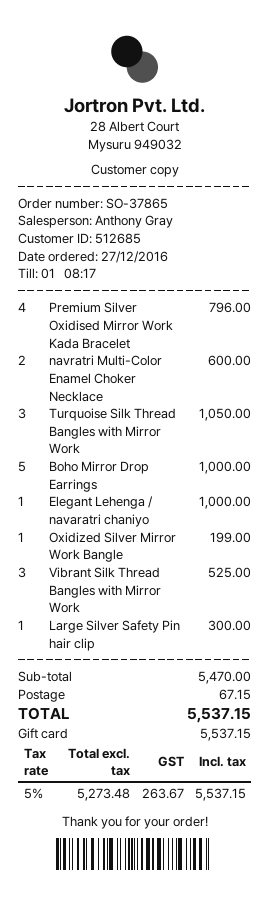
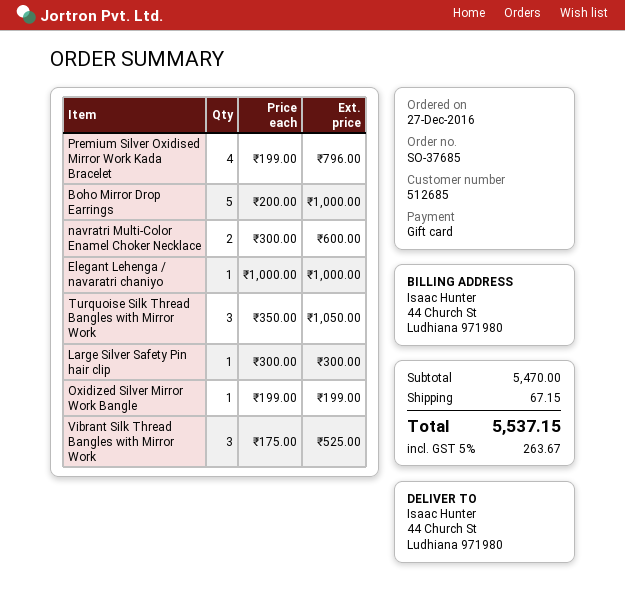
order number: SO-37865 -> SO-37685

